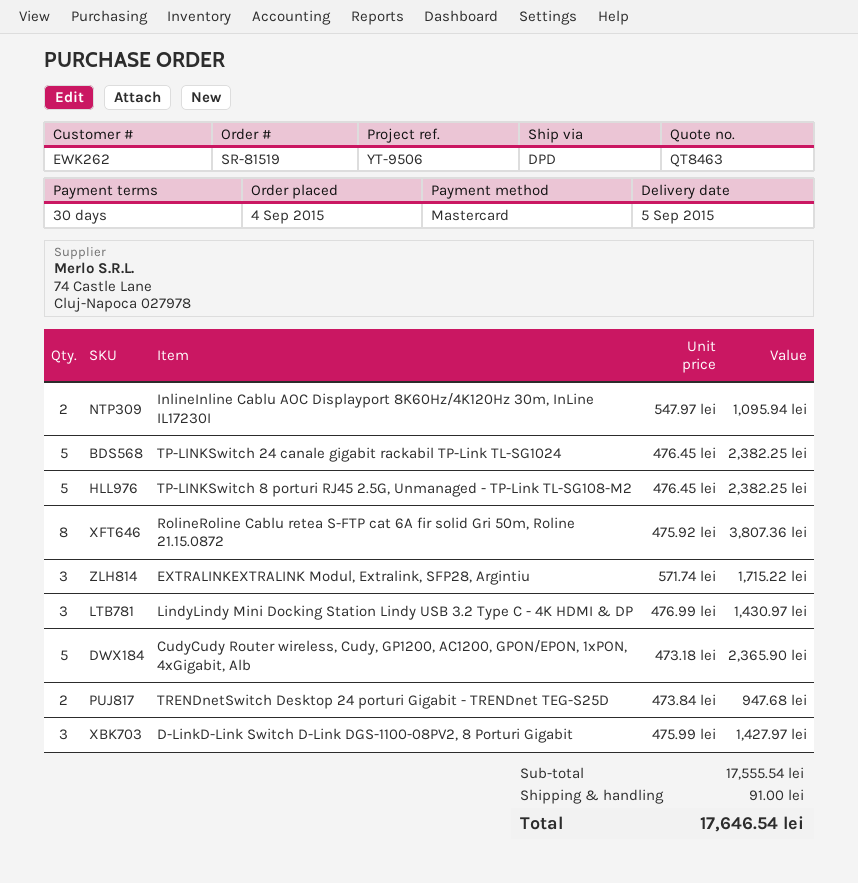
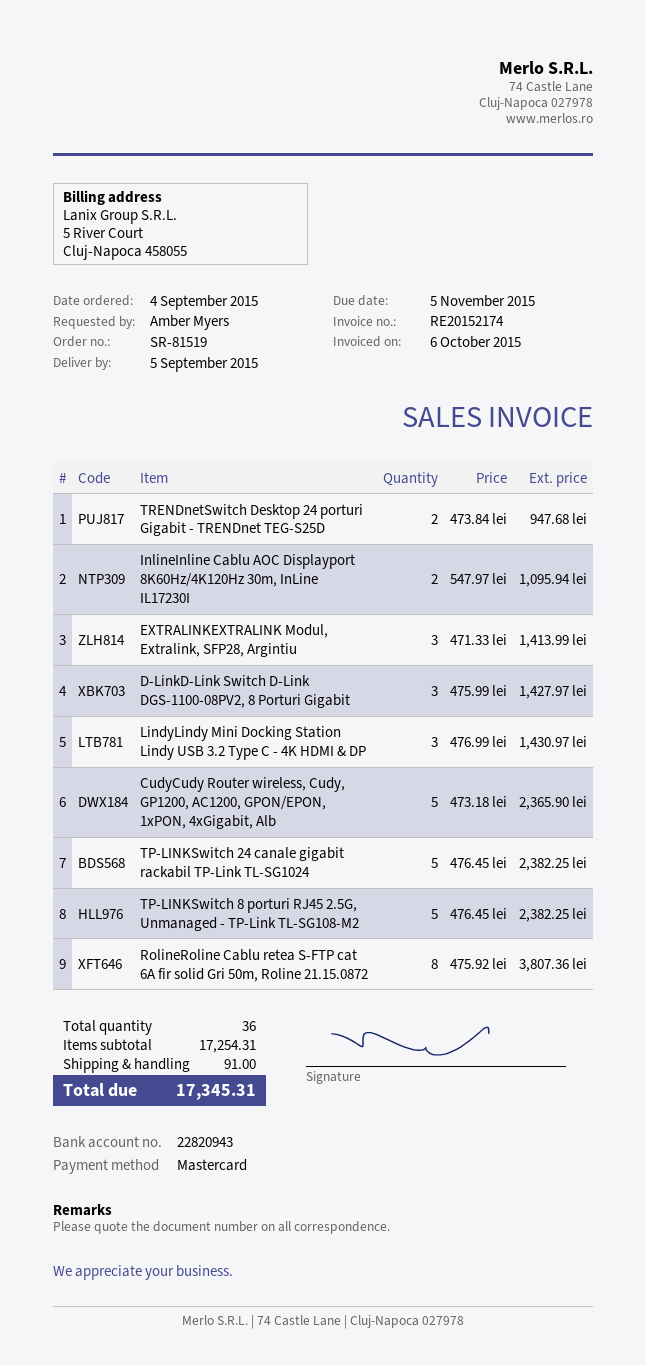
EXTRALINKEXTRALINK Modul, Extralink, SFP28, Argintiu: 3 x 571.74 = 1715.22 -> 3 x 471.33 = 1413.99
subtotal: 17555.54 -> 17254.31
total: 17646.54 -> 17345.31

